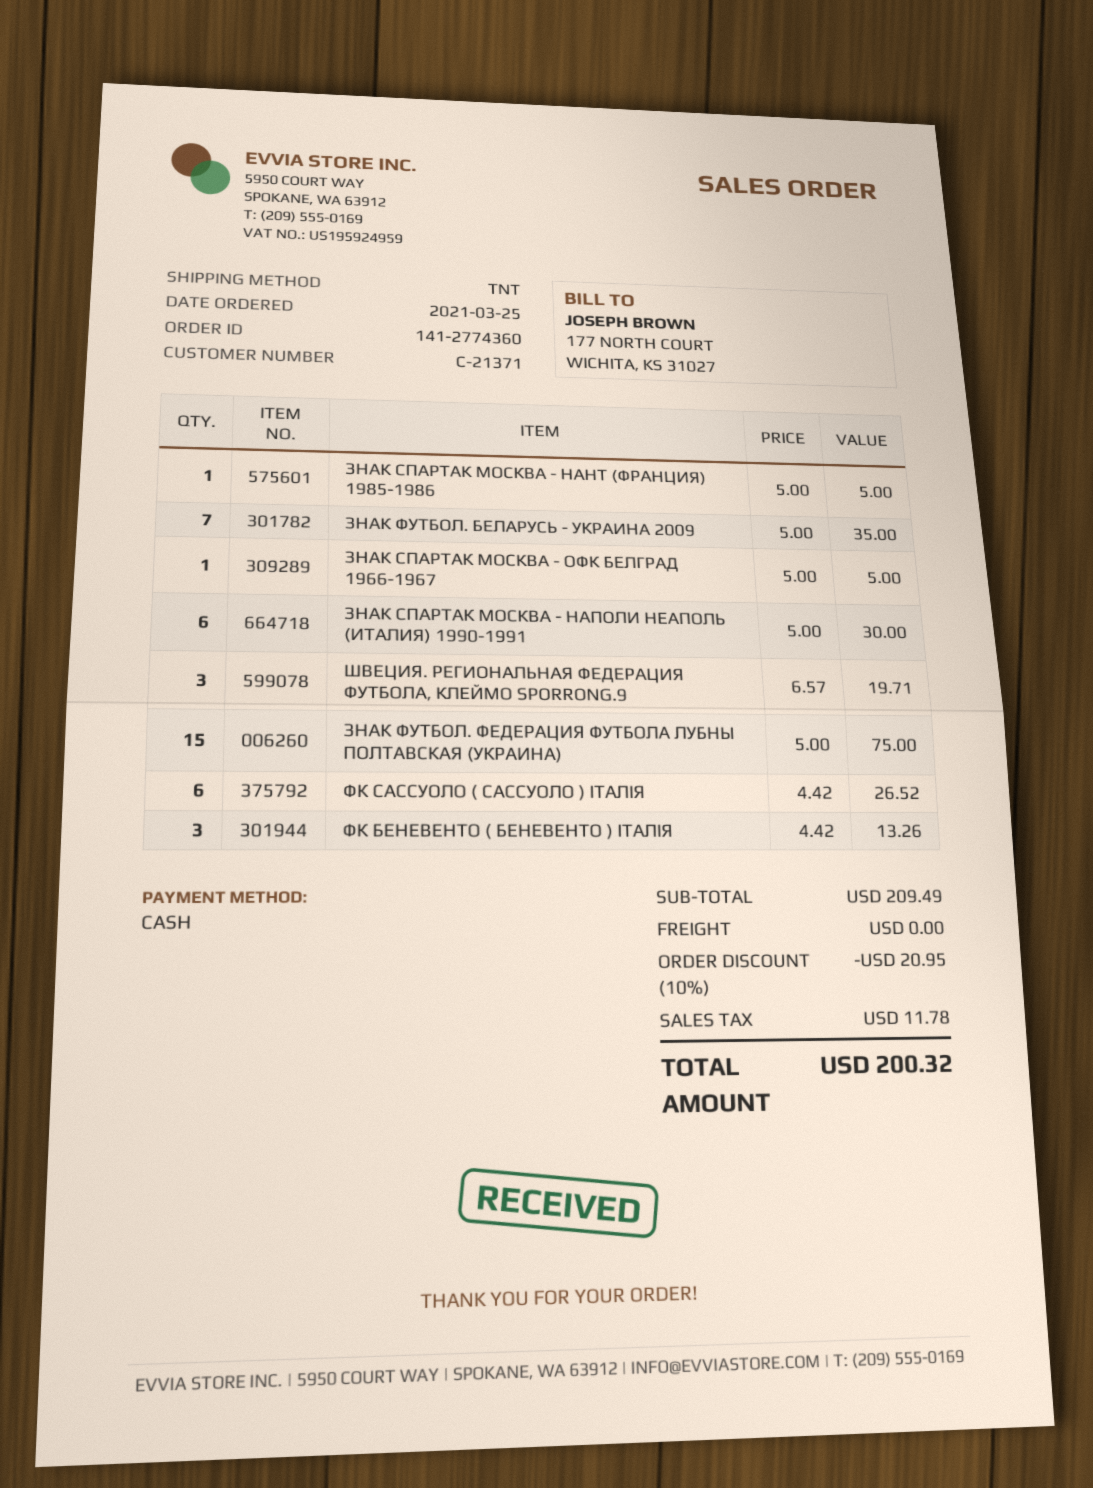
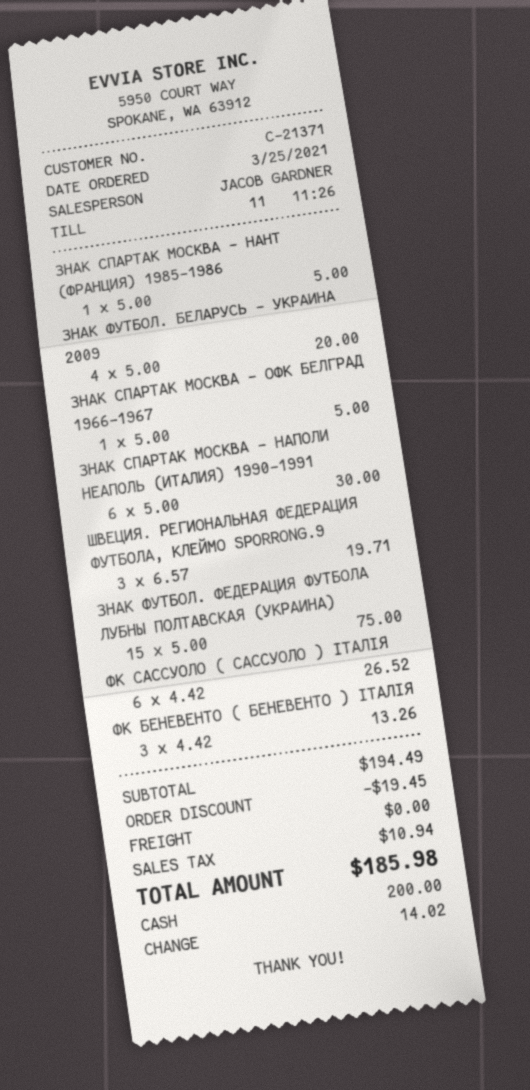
ЗНАК ФУТБОЛ. БЕЛАРУСЬ - УКРАИНА 2009: 7 x 5.00 = 35.00 -> 4 x 5.00 = 20.00
subtotal: 209.49 -> 194.49
discount: 20.95 -> 19.45
tax: 11.78 -> 10.94
total: 200.32 -> 185.98

